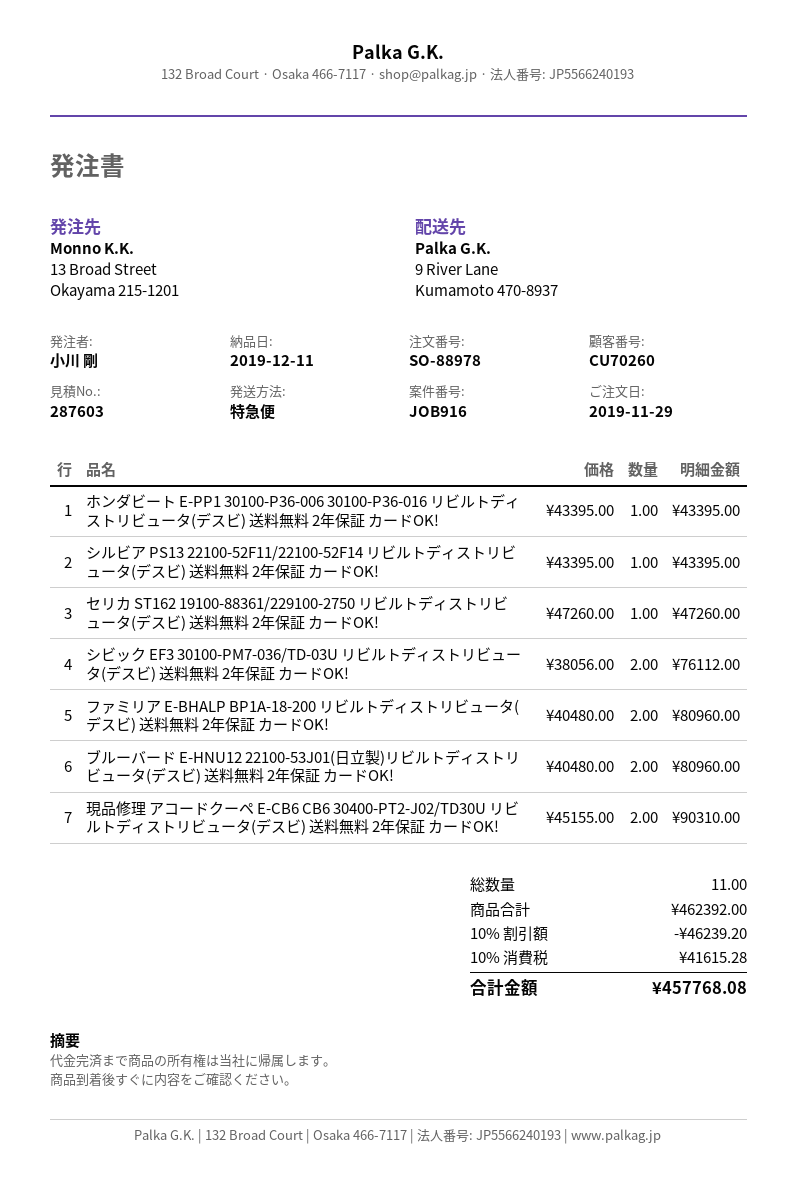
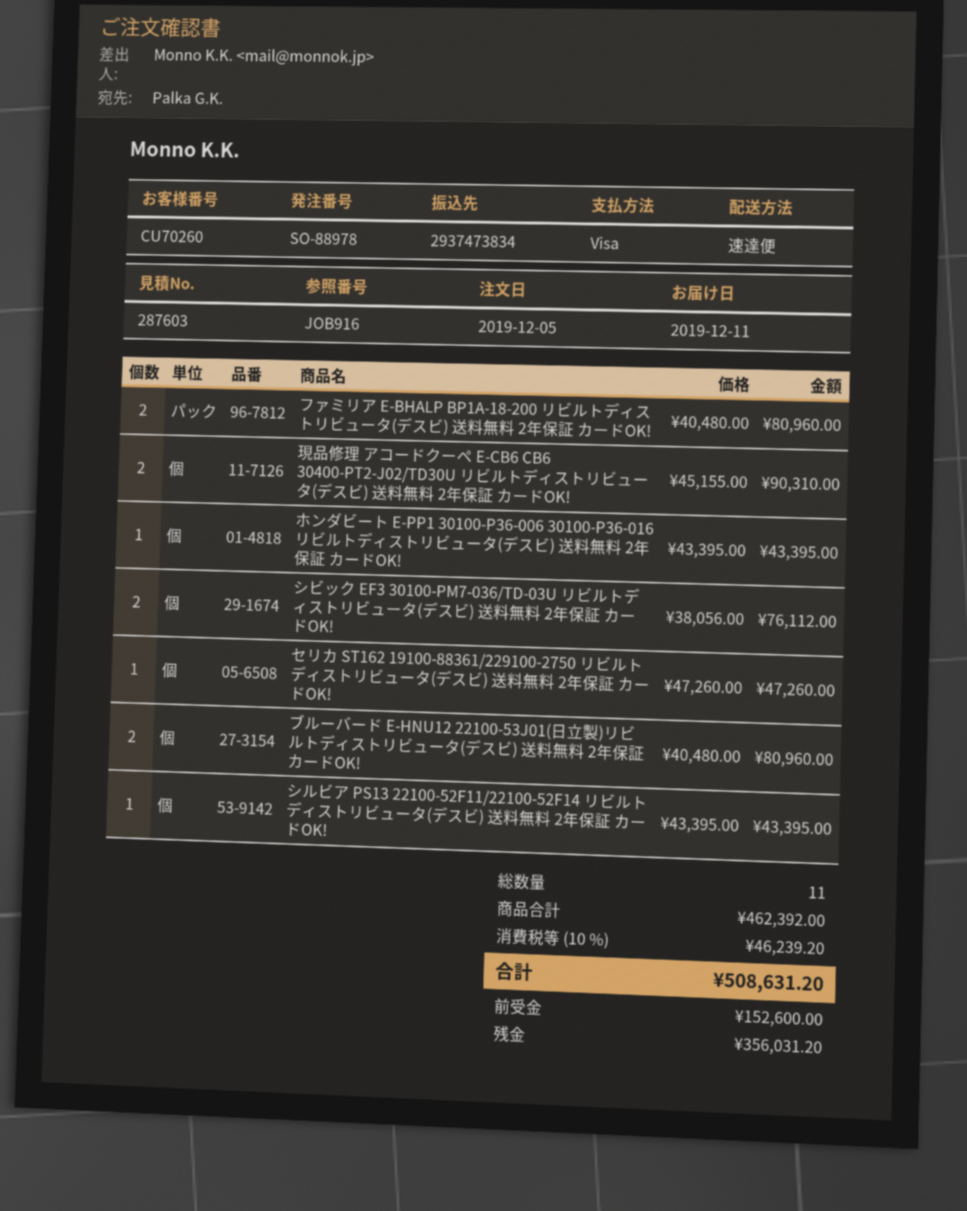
order date: 2019-11-29 -> 2019-12-05
discount: 10% = 46239.20 -> none
tax: 10% = 41615.28 -> 10% = 46239.20
total: 457768.08 -> 508631.20

